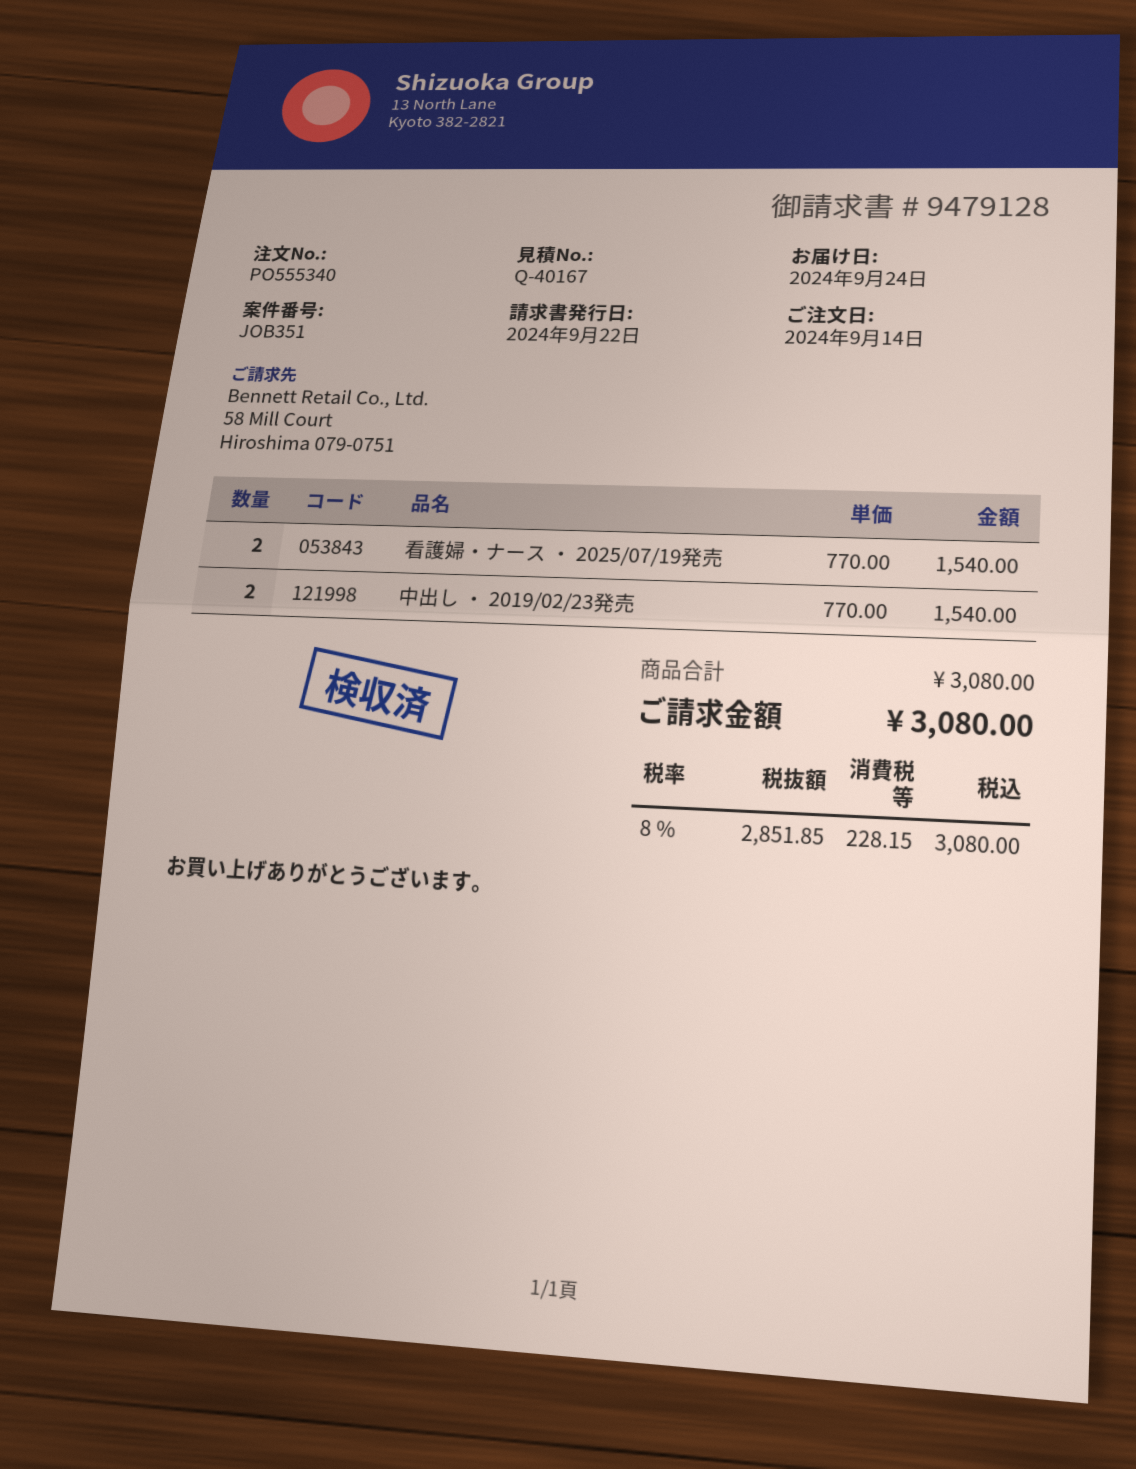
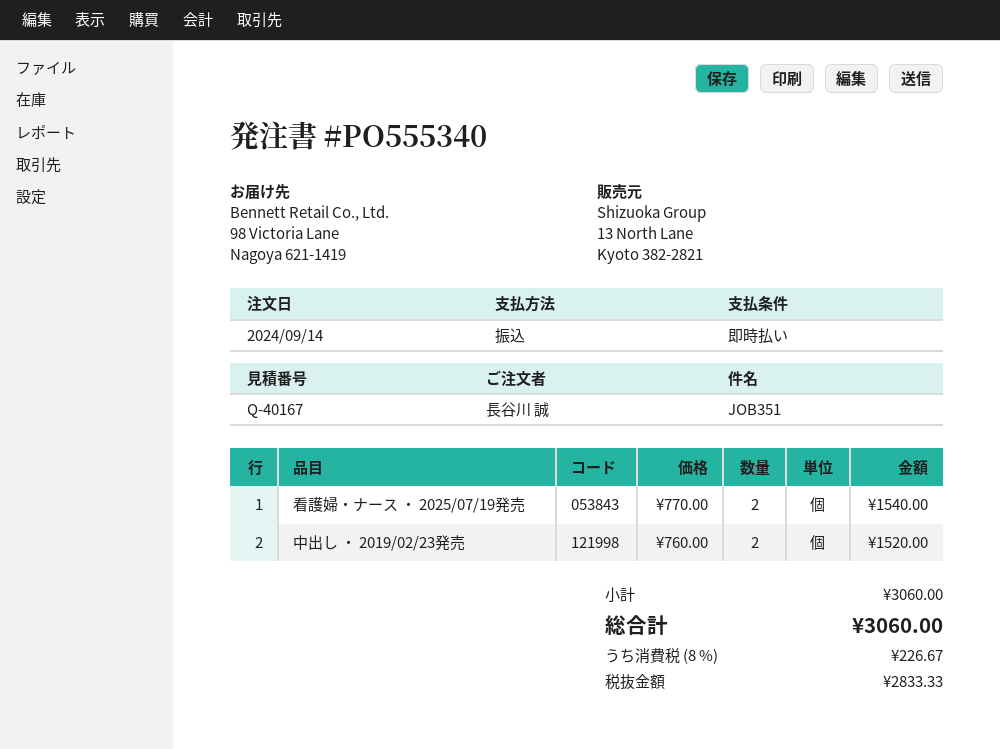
中出し ・ 2019/02/23発売: 2 x 770.00 = 1540.00 -> 2 x 760.00 = 1520.00
subtotal: 3080.00 -> 3060.00
net: 2851.85 -> 2833.33
tax: 8% = 228.15 -> 8% = 226.67
total: 3080.00 -> 3060.00

